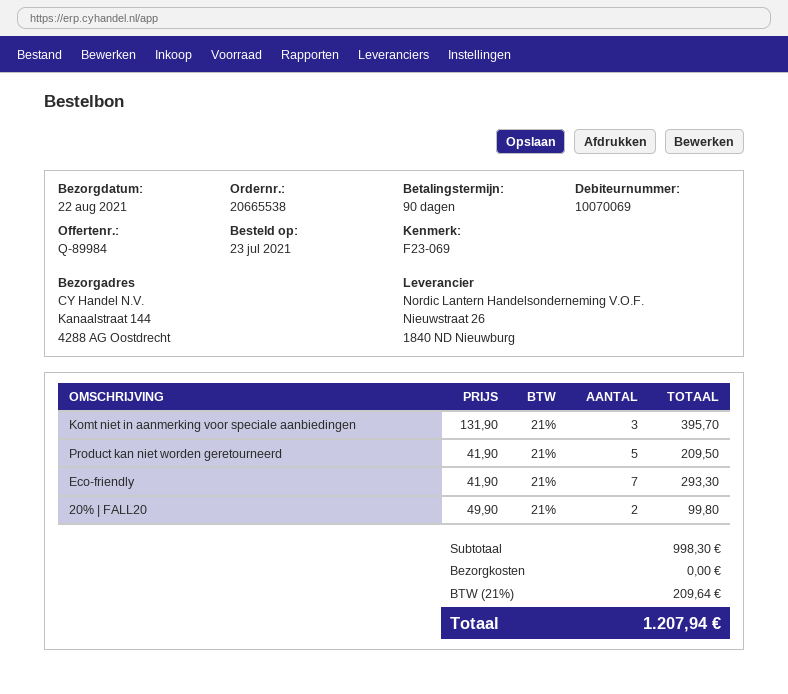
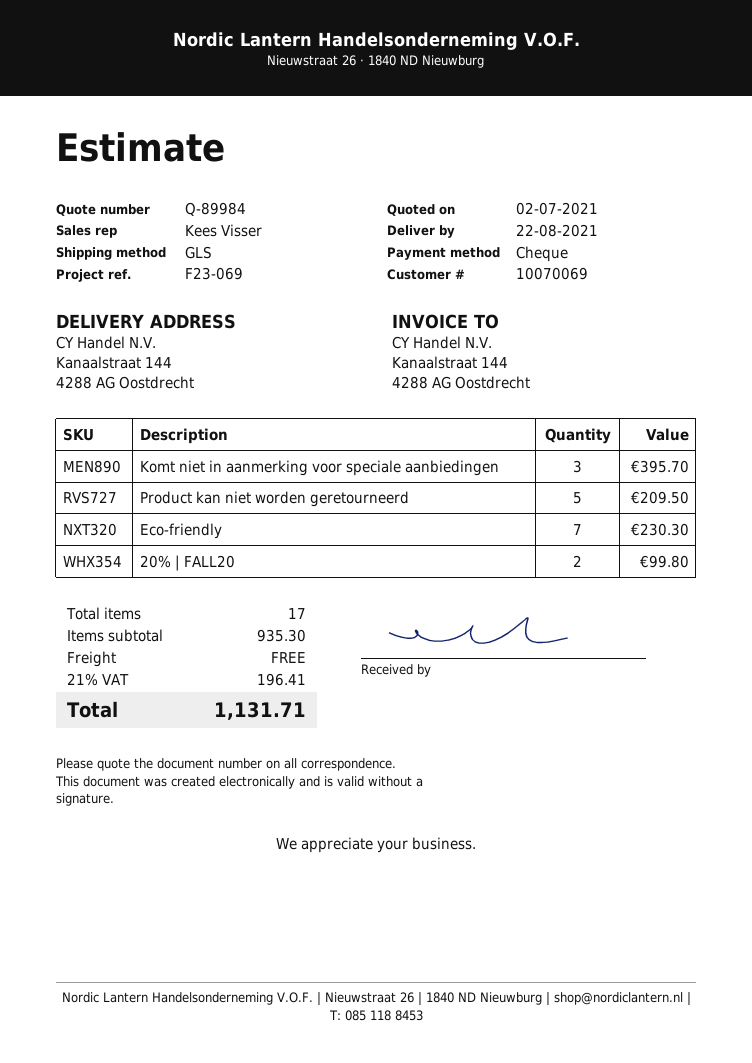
Eco-friendly: 7 for 293.30 -> 7 for 230.30
subtotal: 998.30 -> 935.30
tax: 21% = 209.64 -> 21% = 196.41
total: 1207.94 -> 1131.71

